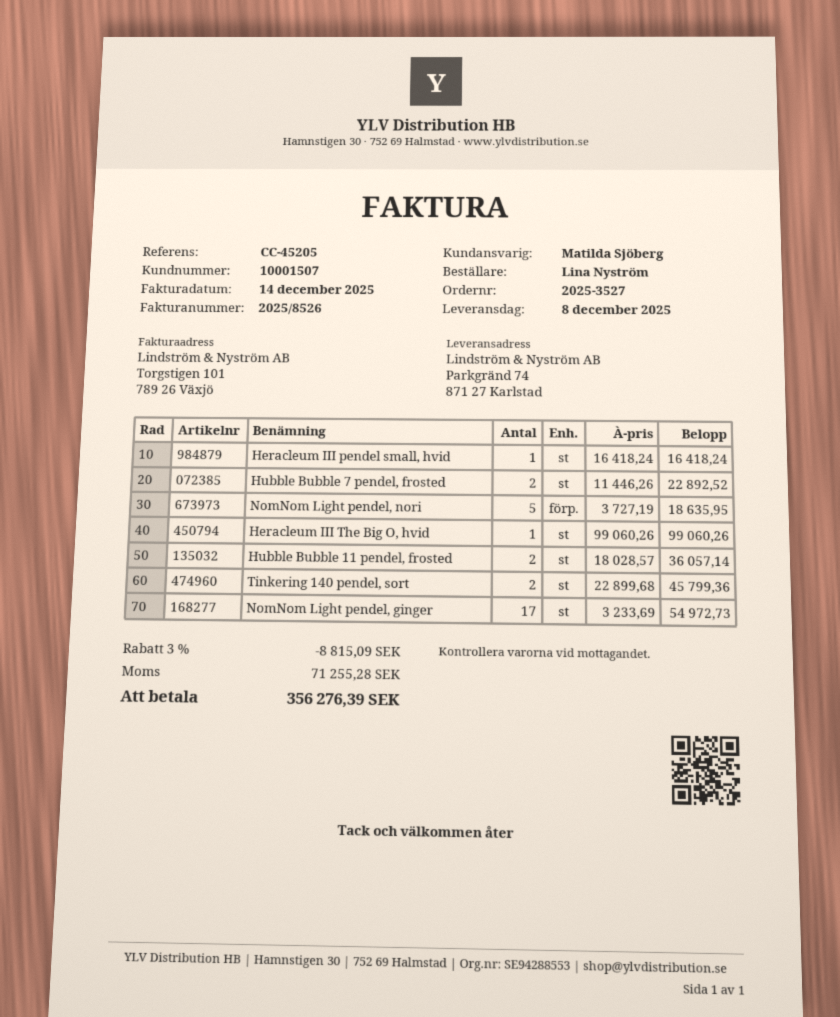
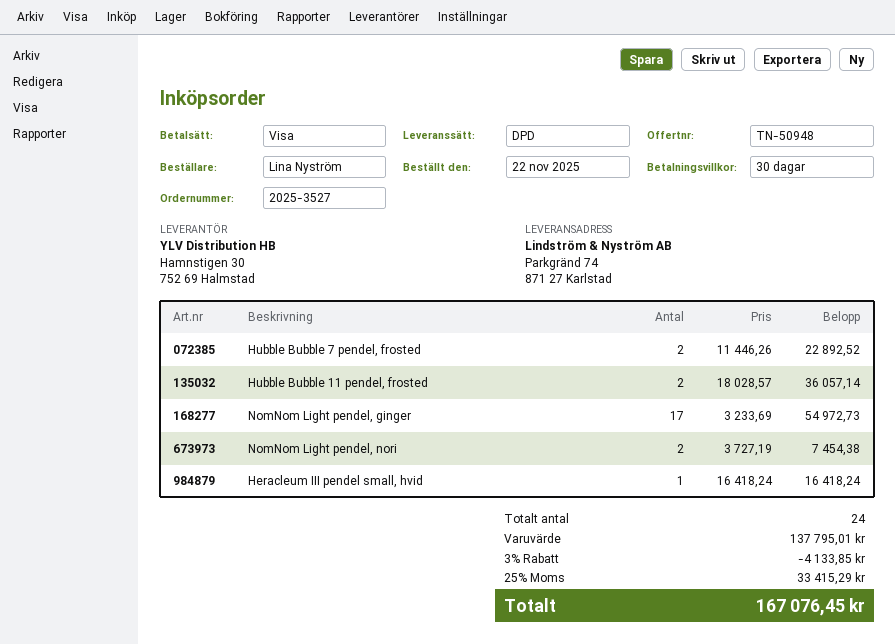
NomNom Light pendel, nori: 5 x 3727.19 = 18635.95 -> 2 x 3727.19 = 7454.38
Heracleum III The Big O, hvid: 1 x 99060.26 = 99060.26 -> none
Tinkering 140 pendel, sort: 2 x 22899.68 = 45799.36 -> none
discount: 3% = 8815.09 -> 3% = 4133.85
tax: 71255.28 -> 33415.29
total: 356276.39 -> 167076.45

